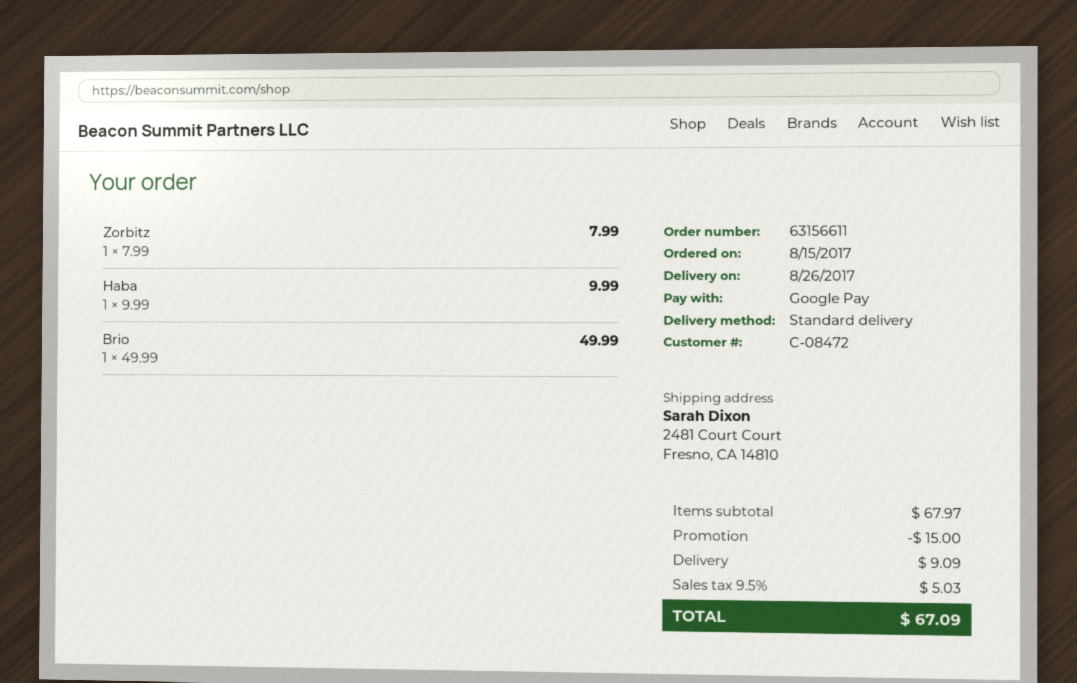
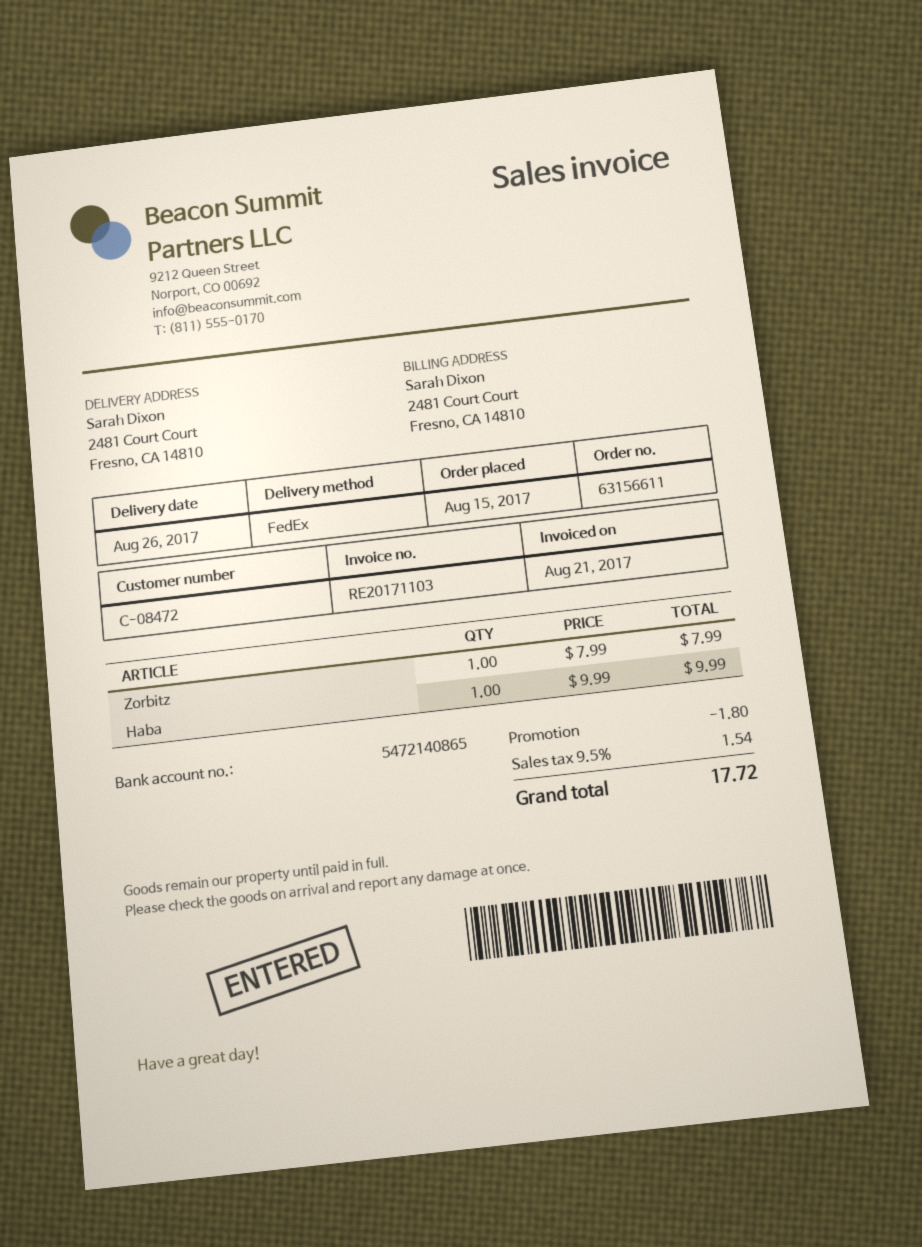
shipping method: standard -> FedEx
Brio: 1 x 49.99 = 49.99 -> none
discount: 15.00 -> 1.80
shipping: 9.09 -> none
tax: 9.5% = 5.03 -> 9.5% = 1.54
total: 67.09 -> 17.72

